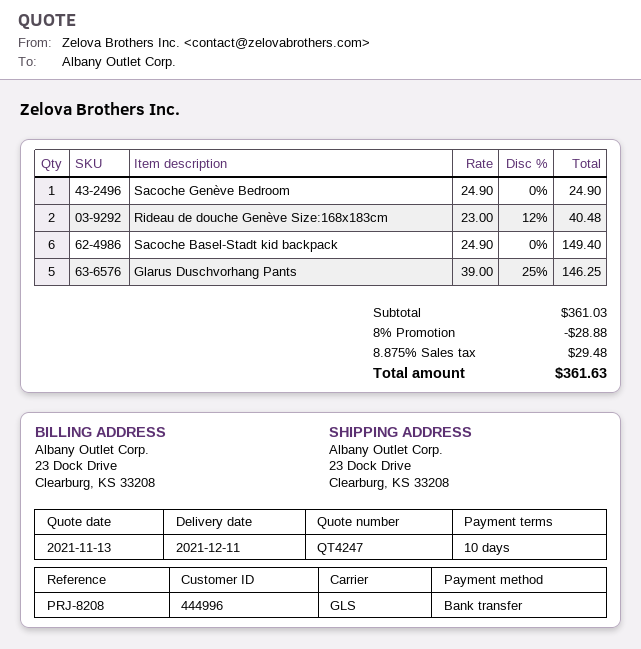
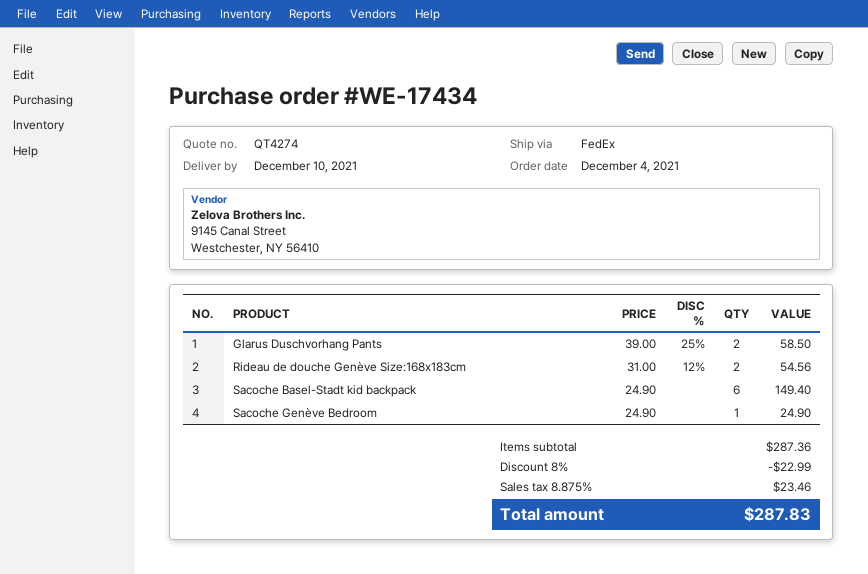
quote number: QT4247 -> QT4274
delivery date: 2021-12-11 -> 2021-12-10
shipping method: GLS -> FedEx
Rideau de douche Genève Size:168x183cm: 2 x 23.00 - 12% = 40.48 -> 2 x 31.00 - 12% = 54.56
Glarus Duschvorhang Pants: 5 x 39.00 - 25% = 146.25 -> 2 x 39.00 - 25% = 58.50
subtotal: 361.03 -> 287.36
discount: 8% = 28.88 -> 8% = 22.99
tax: 8.875% = 29.48 -> 8.875% = 23.46
total: 361.63 -> 287.83

